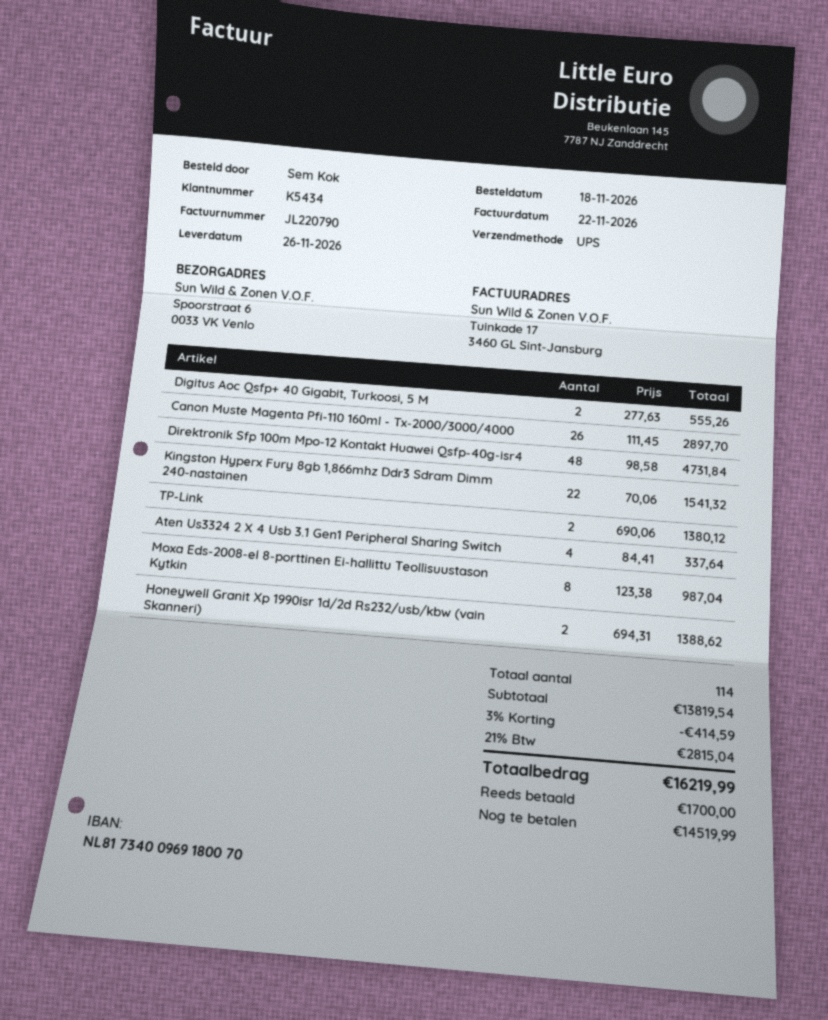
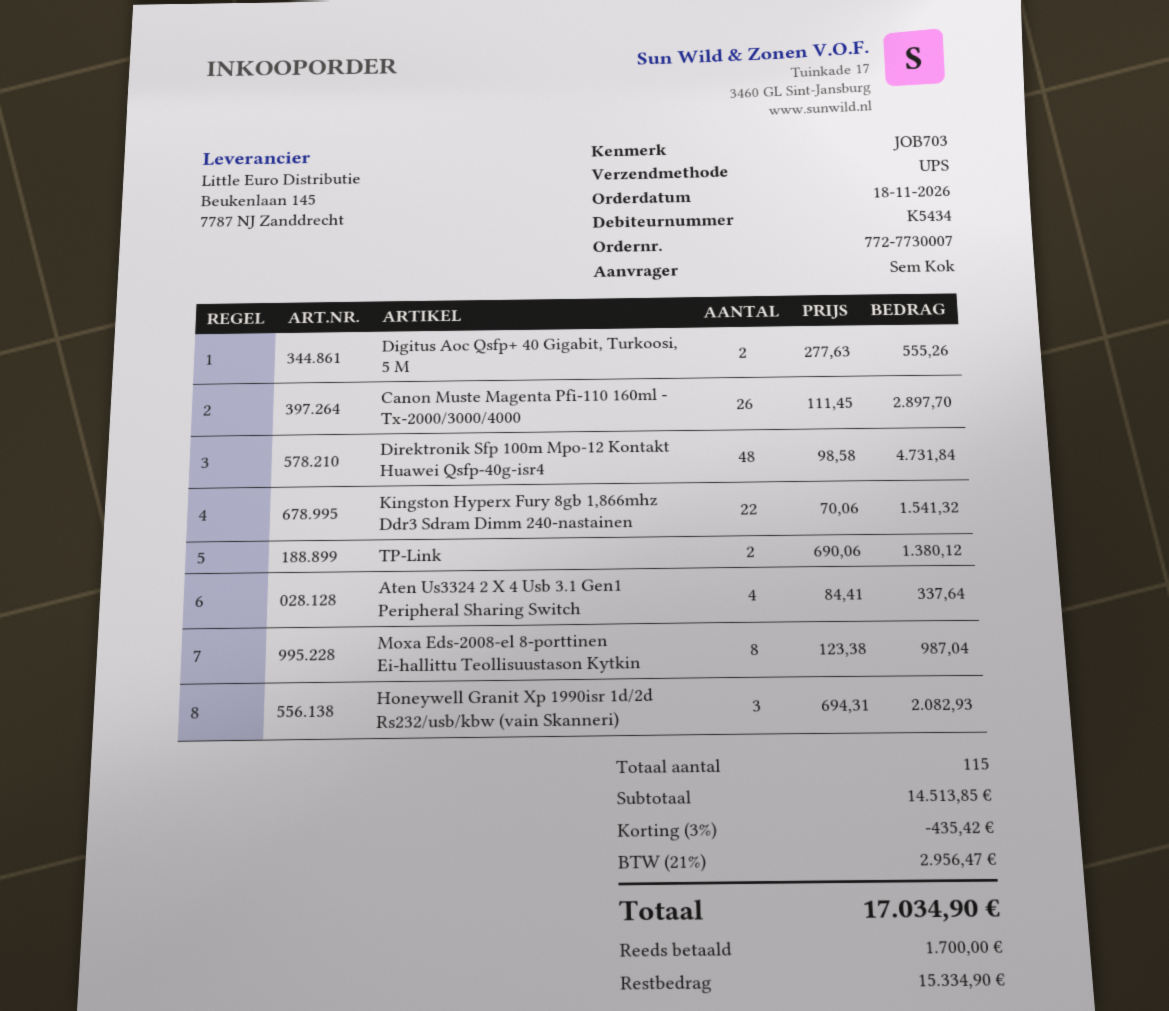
Honeywell Granit Xp 1990isr 1d/2d Rs232/usb/kbw (vain Skanneri): 2 x 694.31 = 1388.62 -> 3 x 694.31 = 2082.93
total quantity: 114 -> 115
subtotal: 13819.54 -> 14513.85
discount: 3% = 414.59 -> 3% = 435.42
tax: 21% = 2815.04 -> 21% = 2956.47
total: 16219.99 -> 17034.90
balance: 14519.99 -> 15334.90

